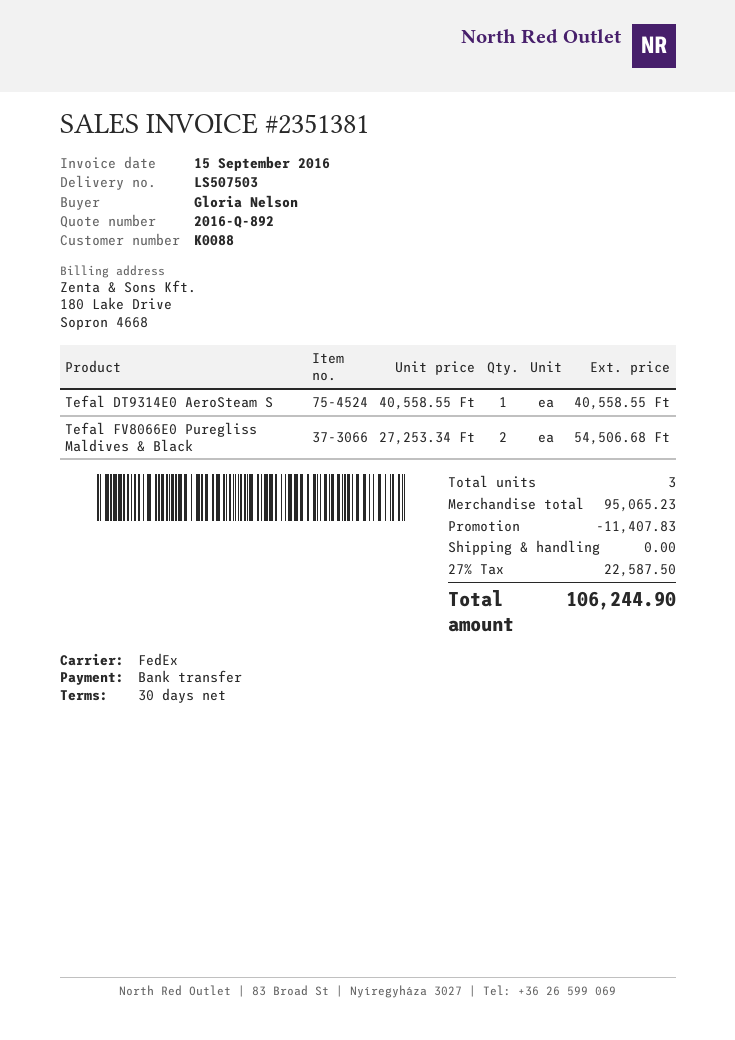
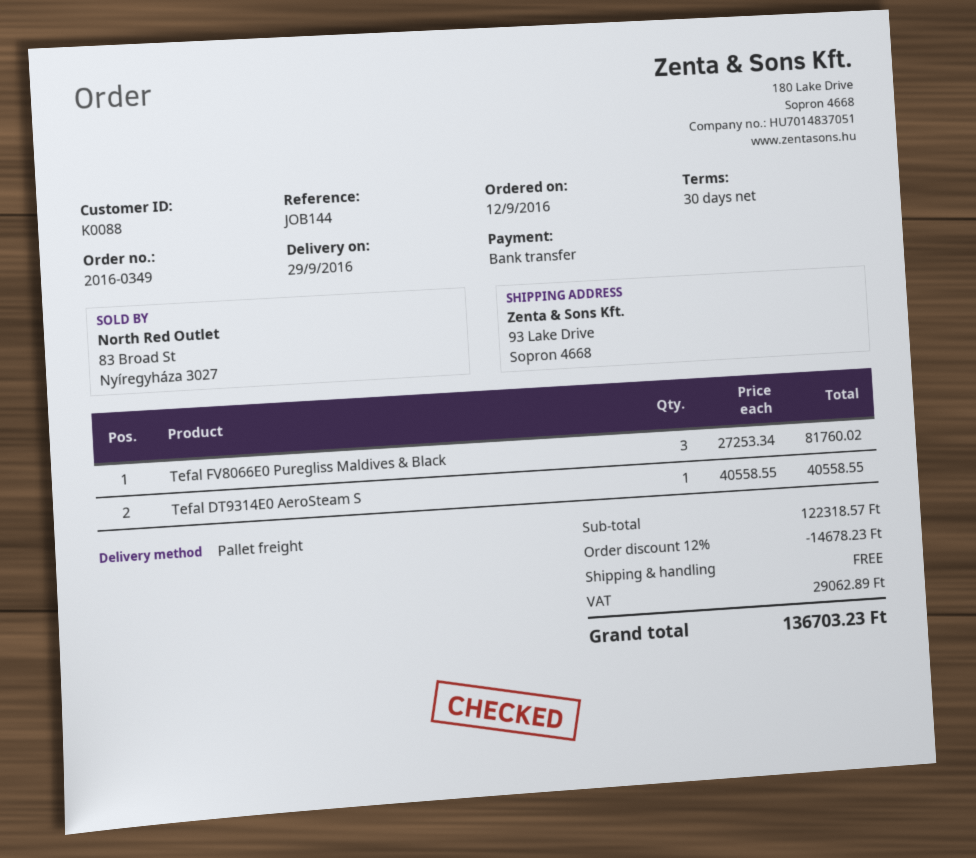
shipping method: FedEx -> pallet freight
Tefal FV8066E0 Puregliss Maldives & Black: 2 x 27253.34 = 54506.68 -> 3 x 27253.34 = 81760.02
subtotal: 95065.23 -> 122318.57
discount: 11407.83 -> 14678.23
tax: 22587.50 -> 29062.89
total: 106244.90 -> 136703.23

